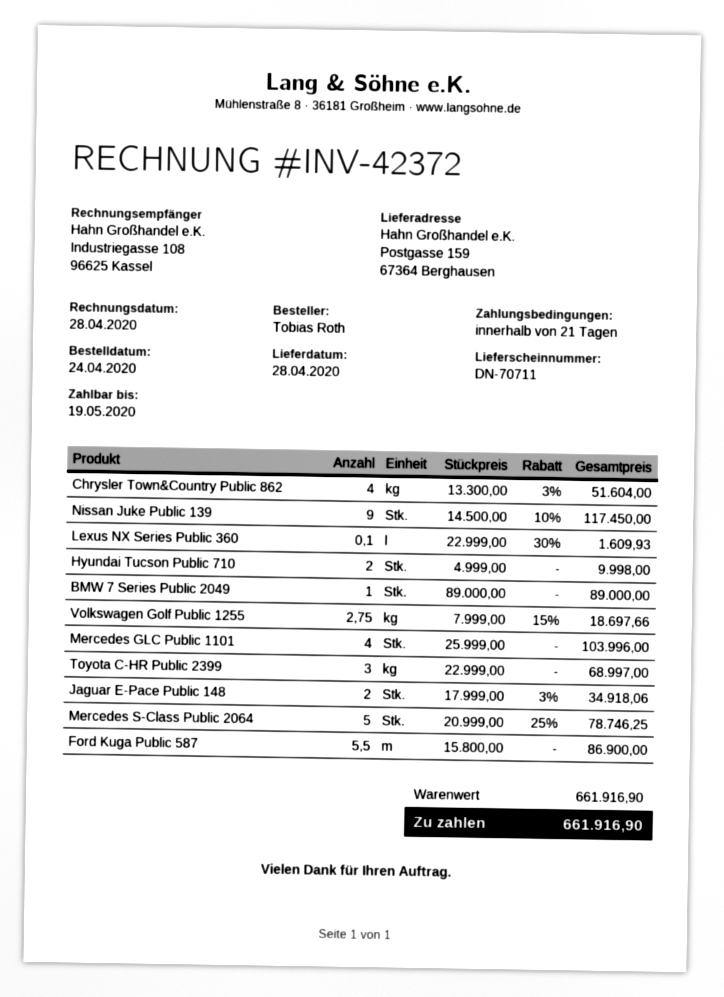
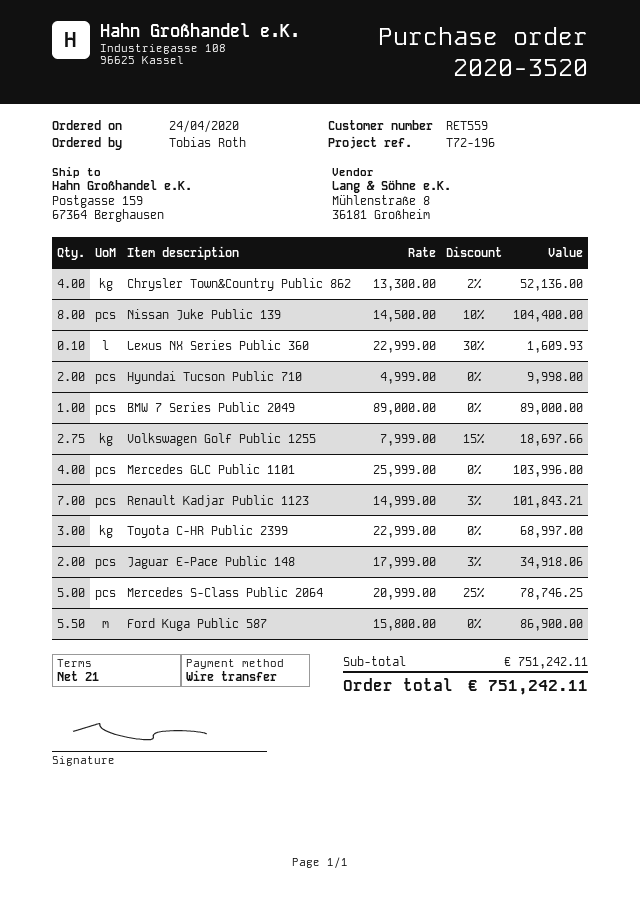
Chrysler Town&Country Public 862: 4 x 13300.00 - 3% = 51604.00 -> 4 x 13300.00 - 2% = 52136.00
Nissan Juke Public 139: 9 x 14500.00 - 10% = 117450.00 -> 8 x 14500.00 - 10% = 104400.00
Renault Kadjar Public 1123: none -> 7 x 14999.00 - 3% = 101843.21
subtotal: 661916.90 -> 751242.11
total: 661916.90 -> 751242.11

